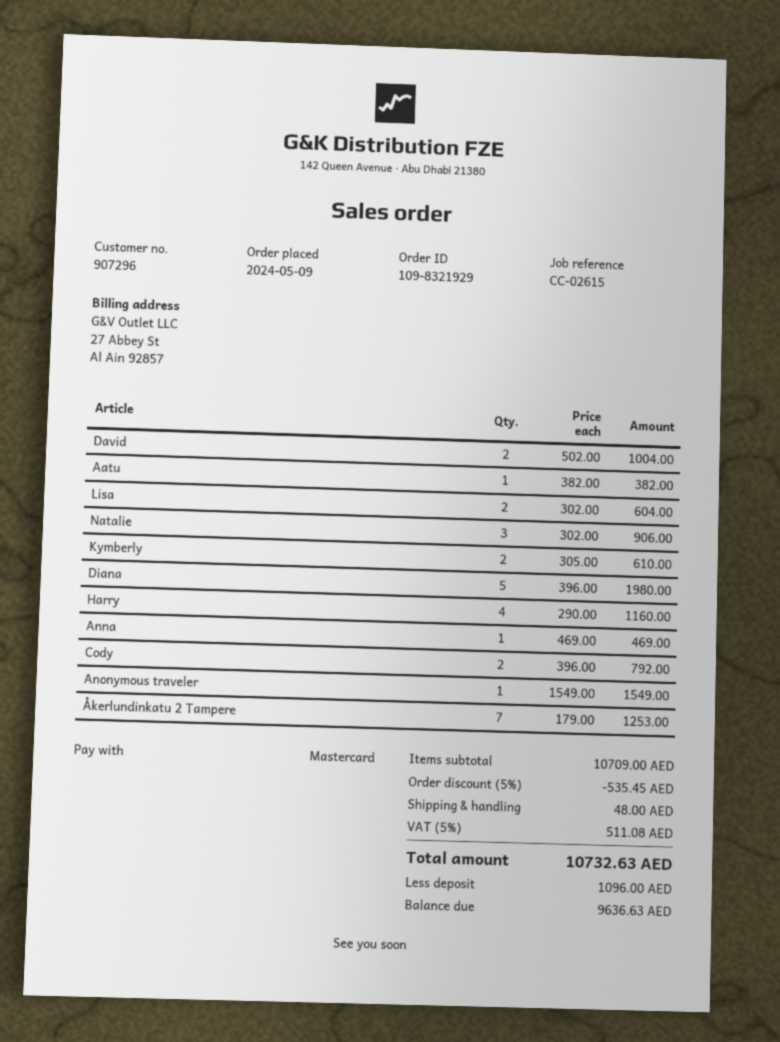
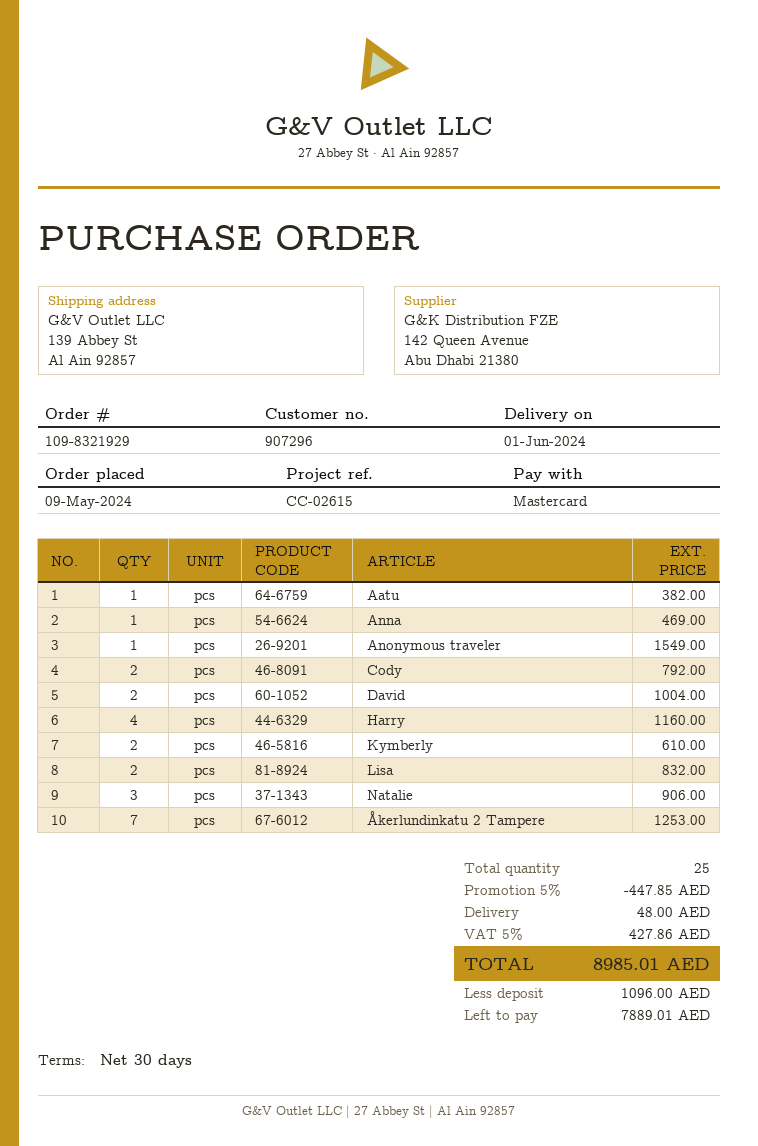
Lisa: 2 for 604.00 -> 2 for 832.00
Diana: 5 for 1980.00 -> none
discount: 5% = 535.45 -> 5% = 447.85
tax: 5% = 511.08 -> 5% = 427.86
total: 10732.63 -> 8985.01
balance: 9636.63 -> 7889.01

